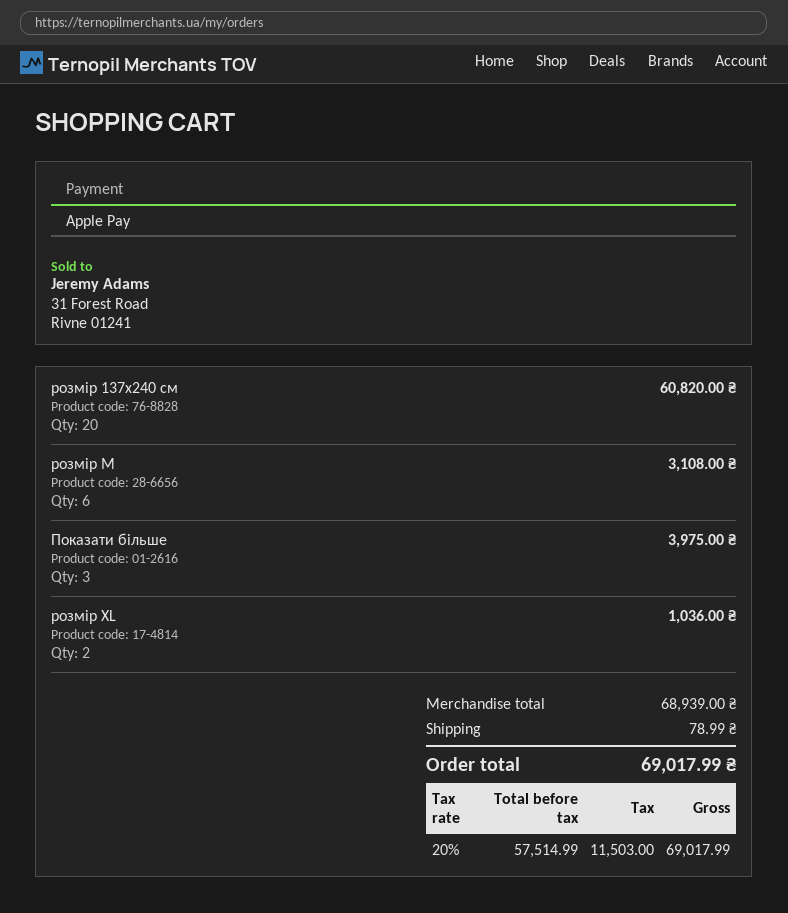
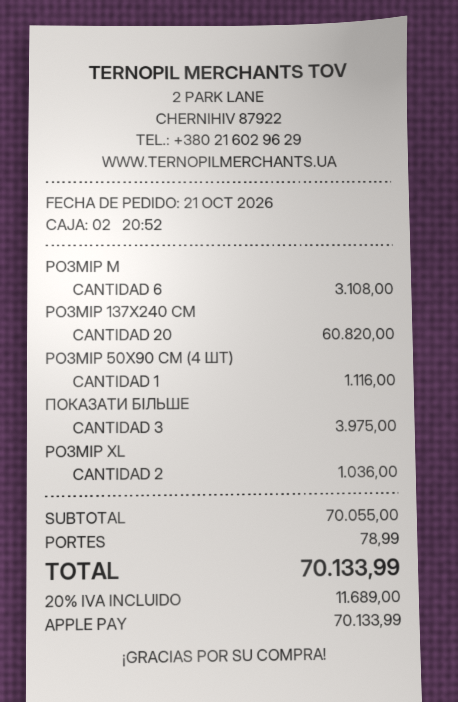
РОЗМІР 50Х90 СМ (4 ШТ): none -> 1 for 1116.00
subtotal: 68939.00 -> 70055.00
tax: 20% = 11503.00 -> 20% = 11689.00
total: 69017.99 -> 70133.99

